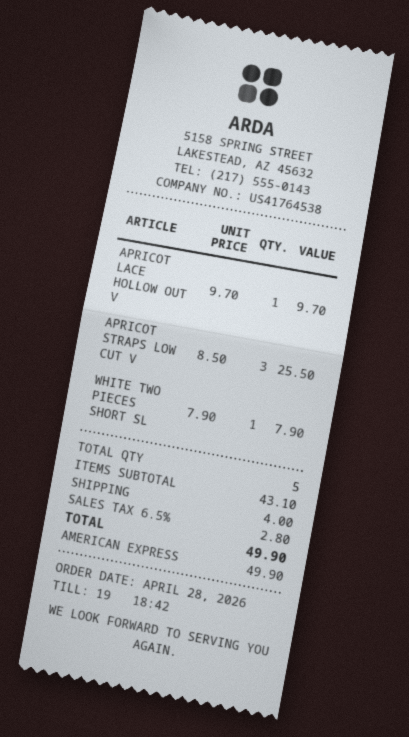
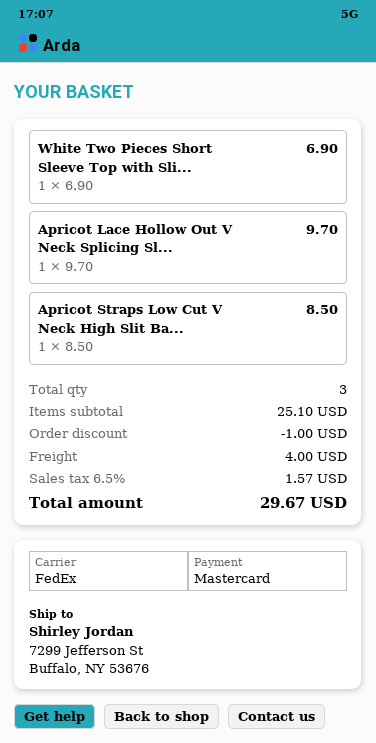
payment method: American Express -> Mastercard
APRICOT STRAPS LOW CUT V: 3 x 8.50 = 25.50 -> 1 x 8.50 = 8.50
WHITE TWO PIECES SHORT SL: 1 x 7.90 = 7.90 -> 1 x 6.90 = 6.90
total quantity: 5 -> 3
subtotal: 43.10 -> 25.10
discount: none -> 1.00
tax: 6.5% = 2.80 -> 6.5% = 1.57
total: 49.90 -> 29.67

